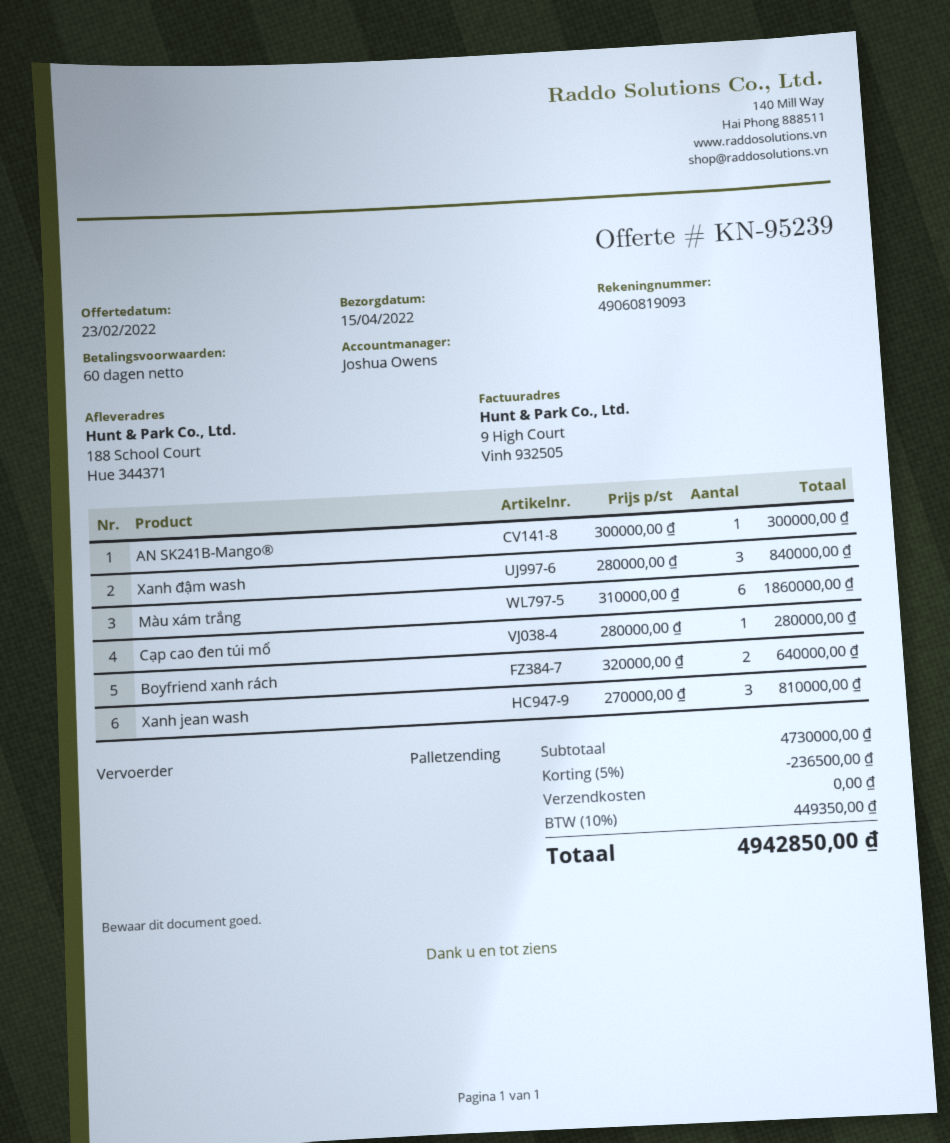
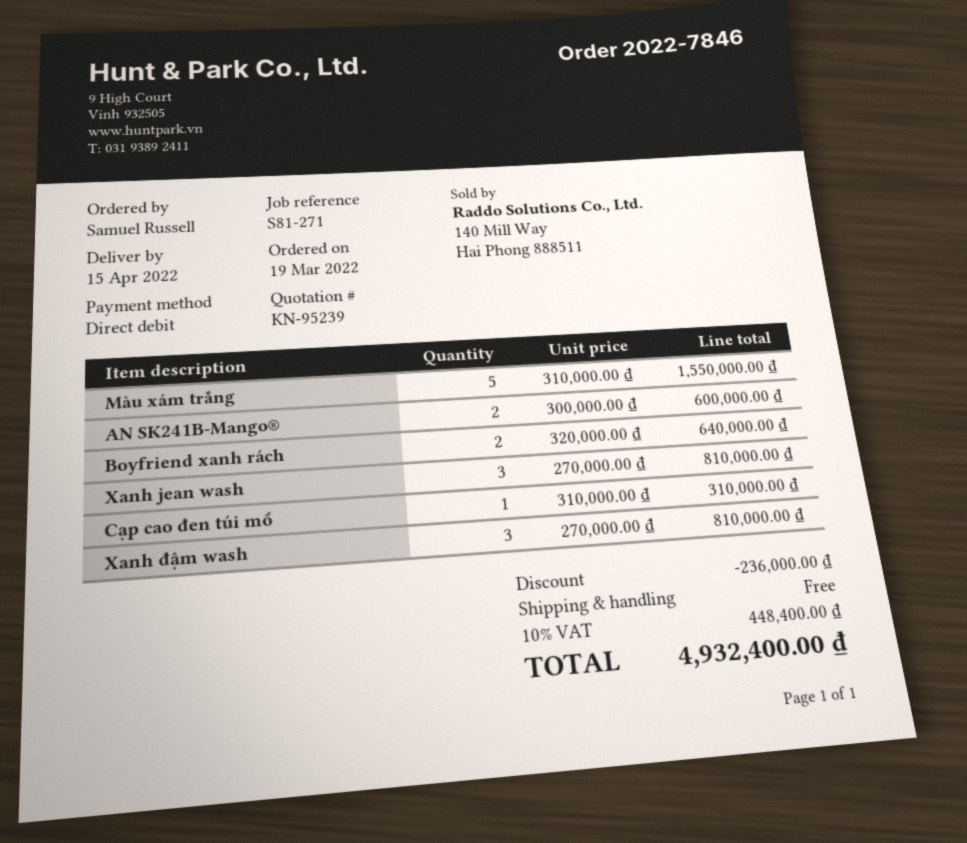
AN SK241B-Mango®: 1 x 300000.00 = 300000.00 -> 2 x 300000.00 = 600000.00
Xanh đậm wash: 3 x 280000.00 = 840000.00 -> 3 x 270000.00 = 810000.00
Màu xám trắng: 6 x 310000.00 = 1860000.00 -> 5 x 310000.00 = 1550000.00
Cạp cao đen túi mổ: 1 x 280000.00 = 280000.00 -> 1 x 310000.00 = 310000.00
discount: 236500.00 -> 236000.00
tax: 10% = 449350.00 -> 10% = 448400.00
total: 4942850.00 -> 4932400.00

